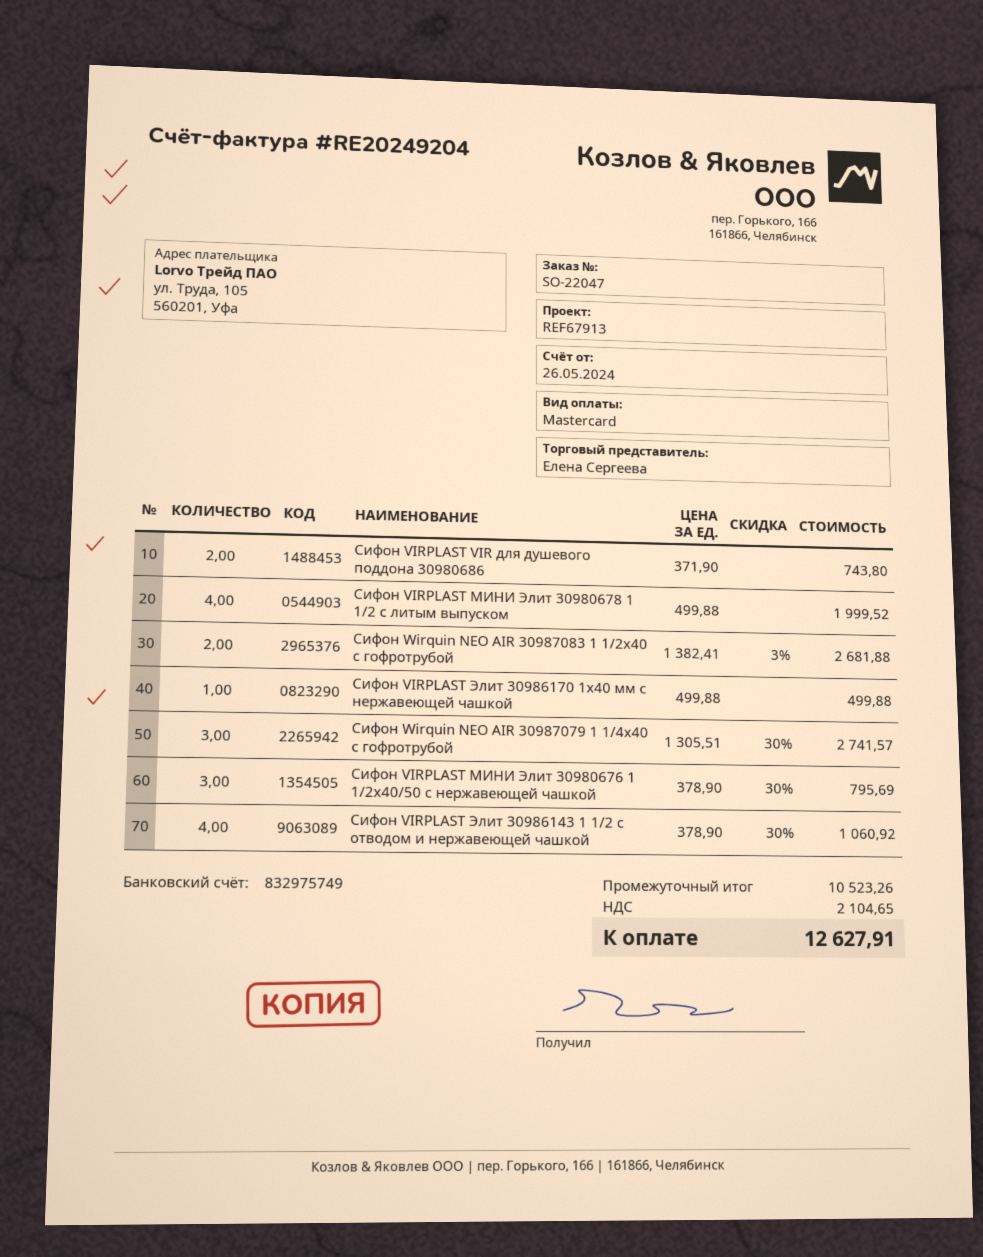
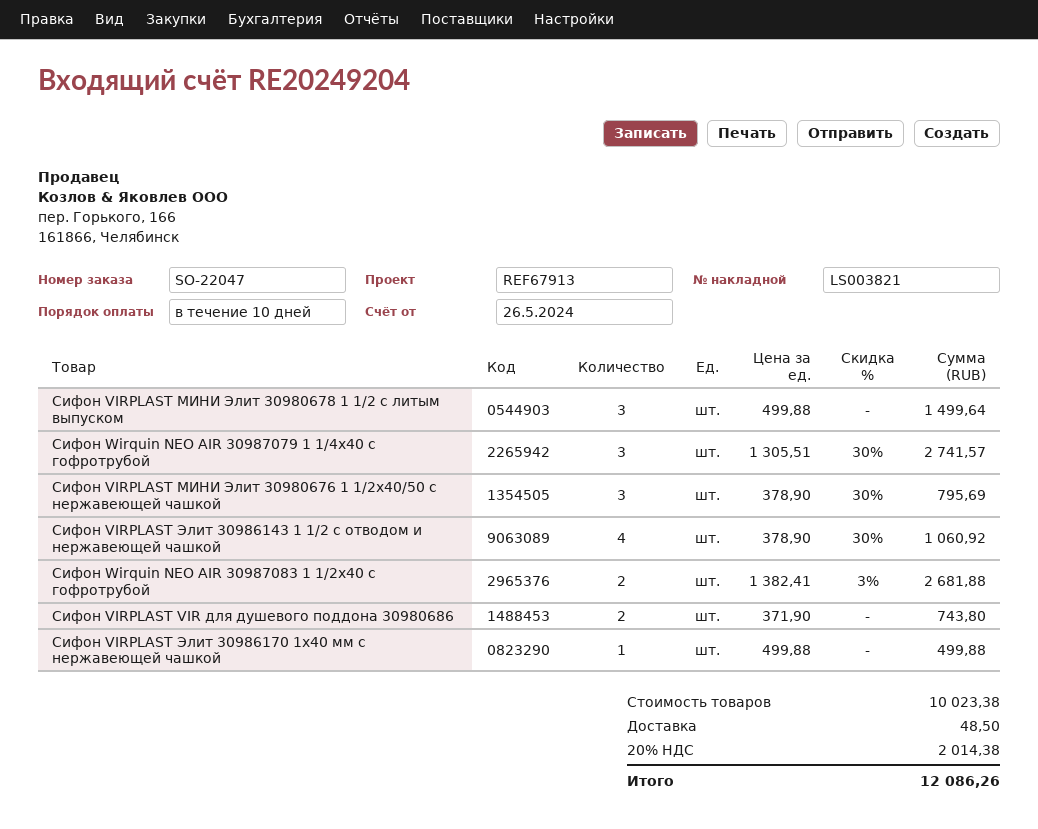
Сифон VIRPLAST МИНИ Элит 30980678 1 1/2 с литым выпуском: 4 x 499.88 = 1999.52 -> 3 x 499.88 = 1499.64
subtotal: 10523.26 -> 10023.38
shipping: none -> 48.50
tax: 2104.65 -> 2014.38
total: 12627.91 -> 12086.26

